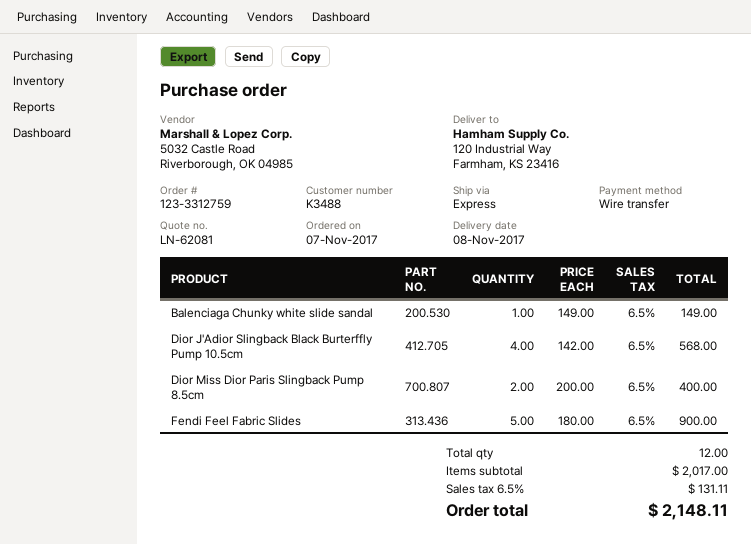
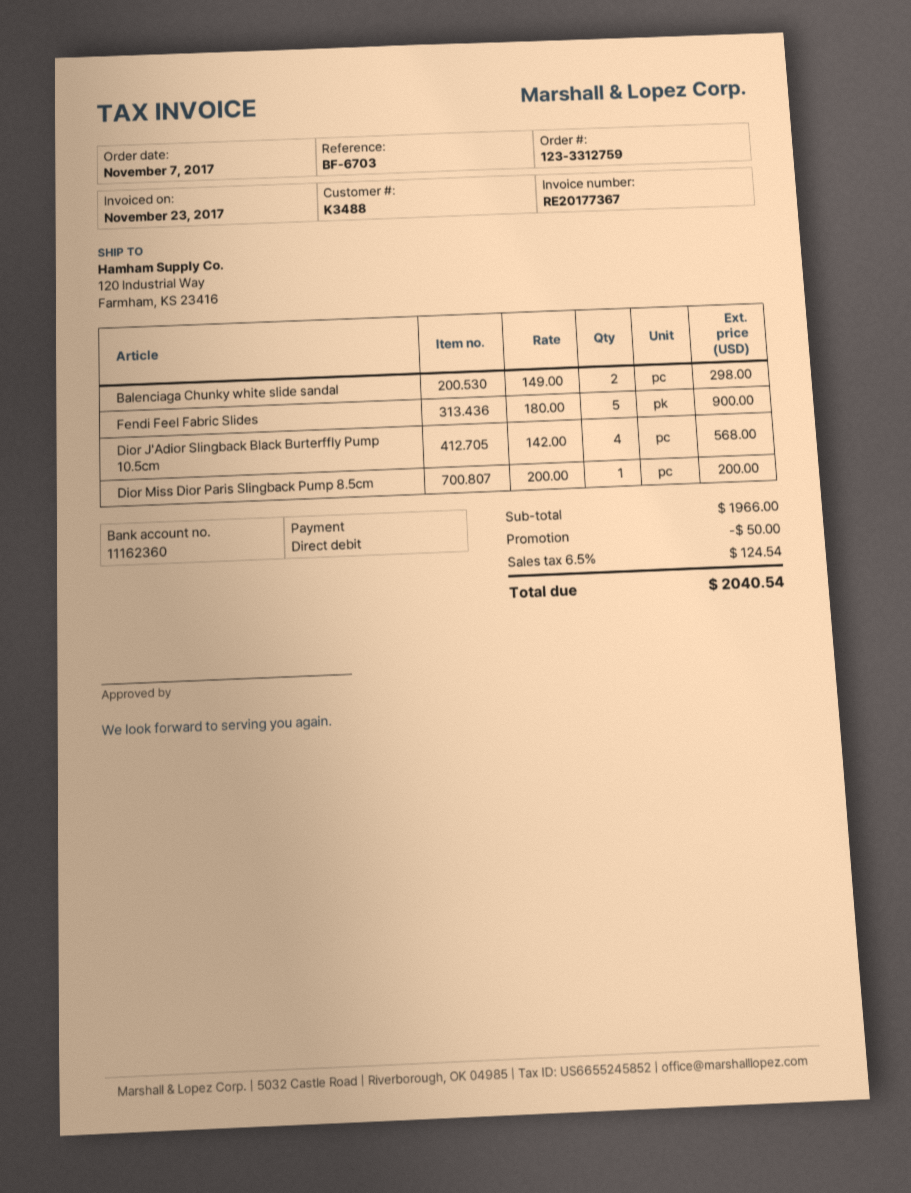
payment method: bank transfer -> direct debit
Balenciaga Chunky white slide sandal: 1 x 149.00 = 149.00 -> 2 x 149.00 = 298.00
Dior Miss Dior Paris Slingback Pump 8.5cm: 2 x 200.00 = 400.00 -> 1 x 200.00 = 200.00
subtotal: 2017.00 -> 1966.00
discount: none -> 50.00
tax: 6.5% = 131.11 -> 6.5% = 124.54
total: 2148.11 -> 2040.54

